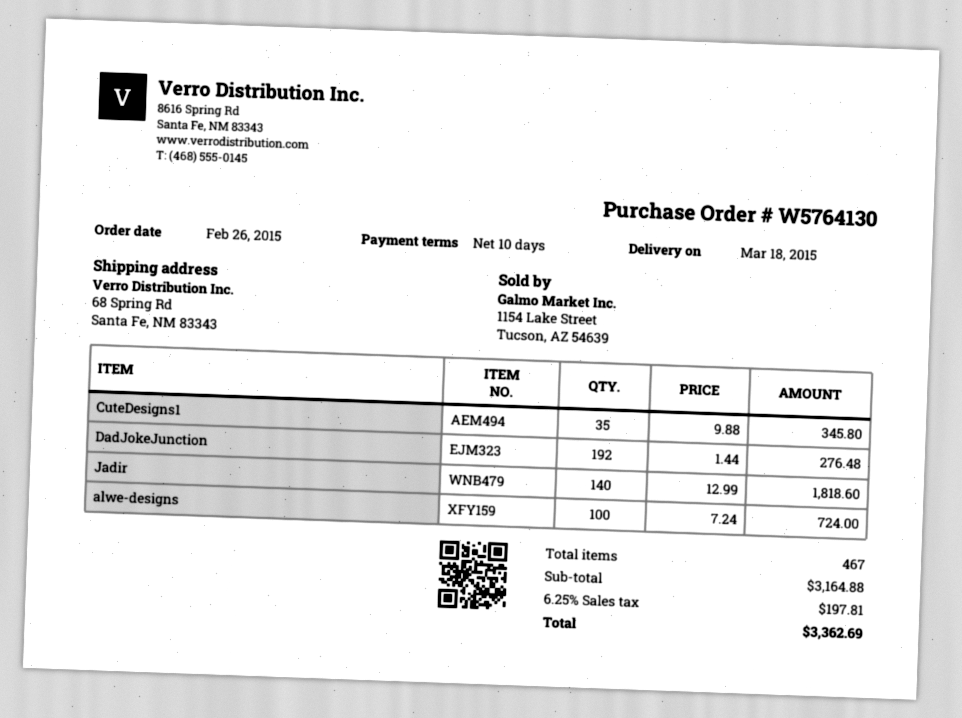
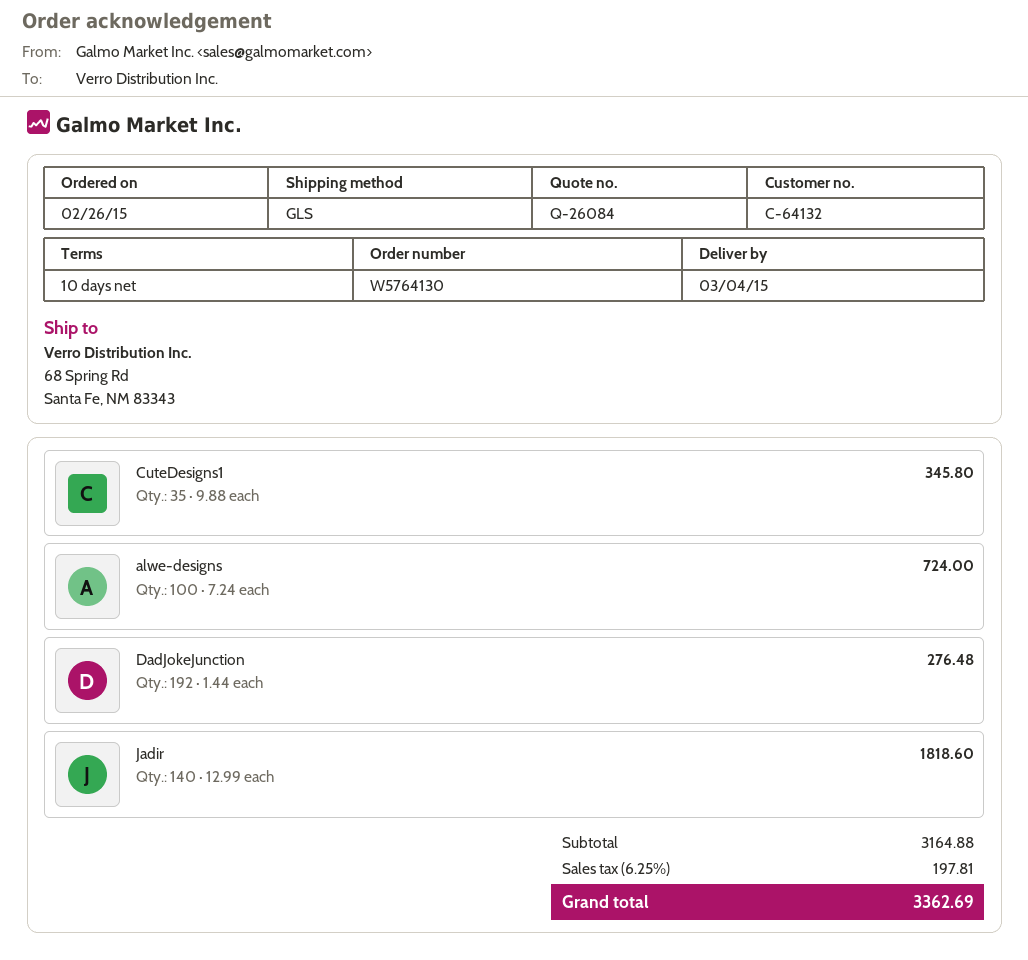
delivery date: 2015-03-18 -> 2015-03-04

